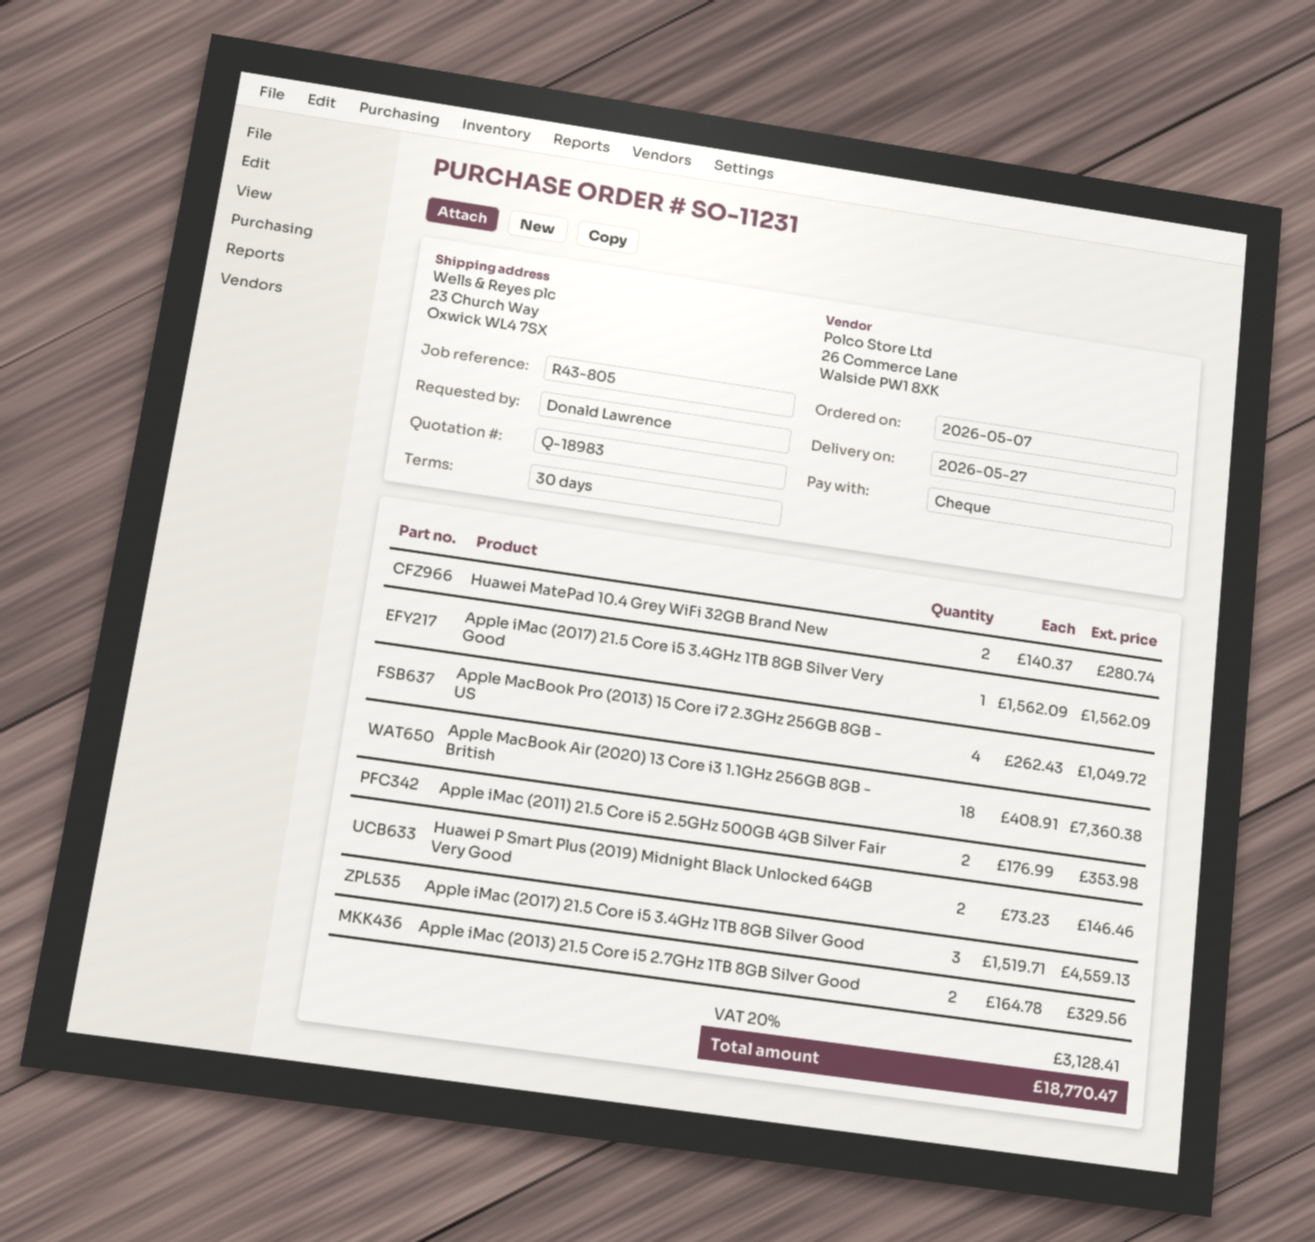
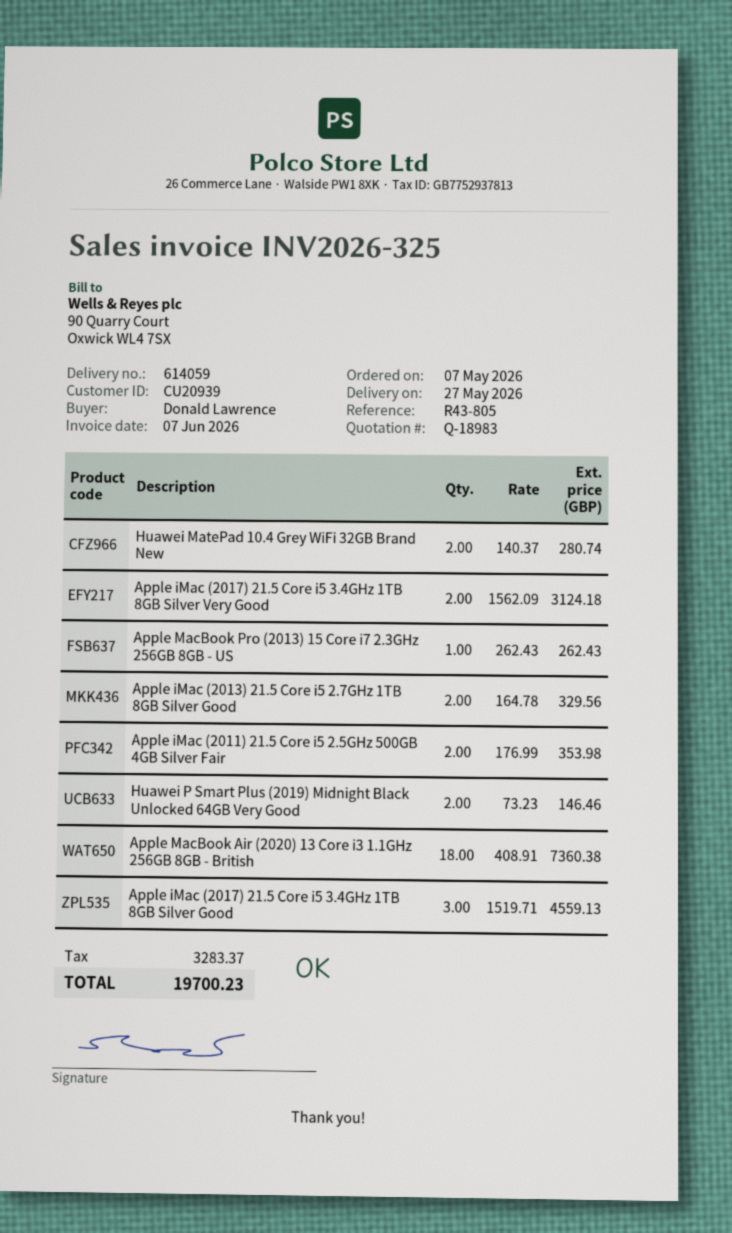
Apple iMac (2017) 21.5 Core i5 3.4GHz 1TB 8GB Silver Very Good: 1 x 1562.09 = 1562.09 -> 2 x 1562.09 = 3124.18
Apple MacBook Pro (2013) 15 Core i7 2.3GHz 256GB 8GB - US: 4 x 262.43 = 1049.72 -> 1 x 262.43 = 262.43
tax: 3128.41 -> 3283.37
total: 18770.47 -> 19700.23

